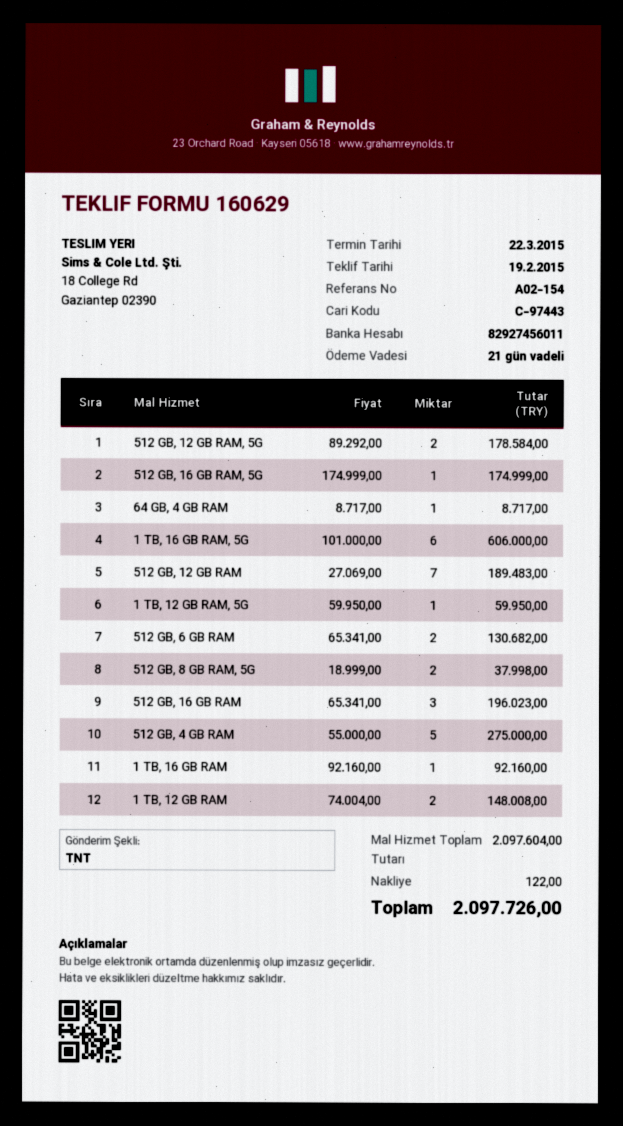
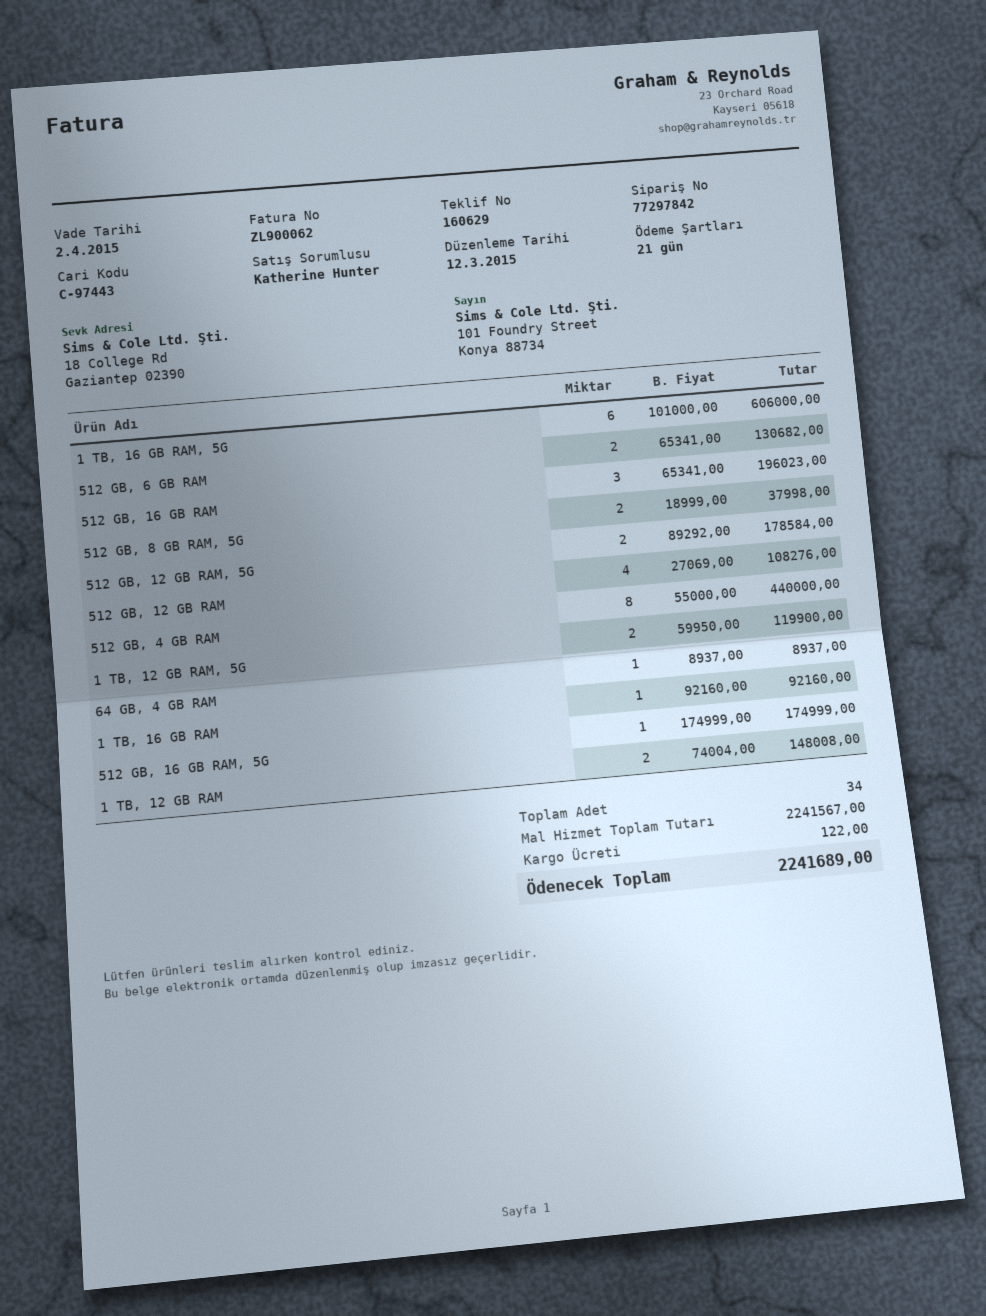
64 GB, 4 GB RAM: 1 x 8717.00 = 8717.00 -> 1 x 8937.00 = 8937.00
512 GB, 12 GB RAM: 7 x 27069.00 = 189483.00 -> 4 x 27069.00 = 108276.00
1 TB, 12 GB RAM, 5G: 1 x 59950.00 = 59950.00 -> 2 x 59950.00 = 119900.00
512 GB, 4 GB RAM: 5 x 55000.00 = 275000.00 -> 8 x 55000.00 = 440000.00
subtotal: 2097604.00 -> 2241567.00
total: 2097726.00 -> 2241689.00

